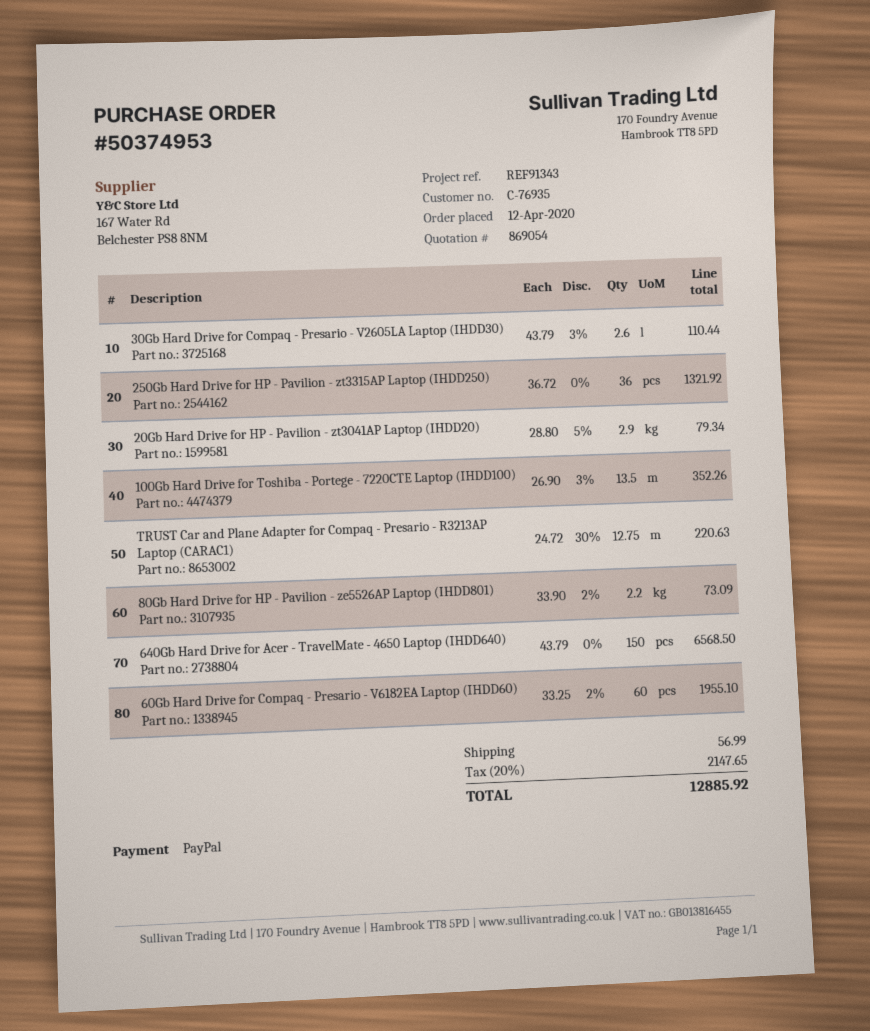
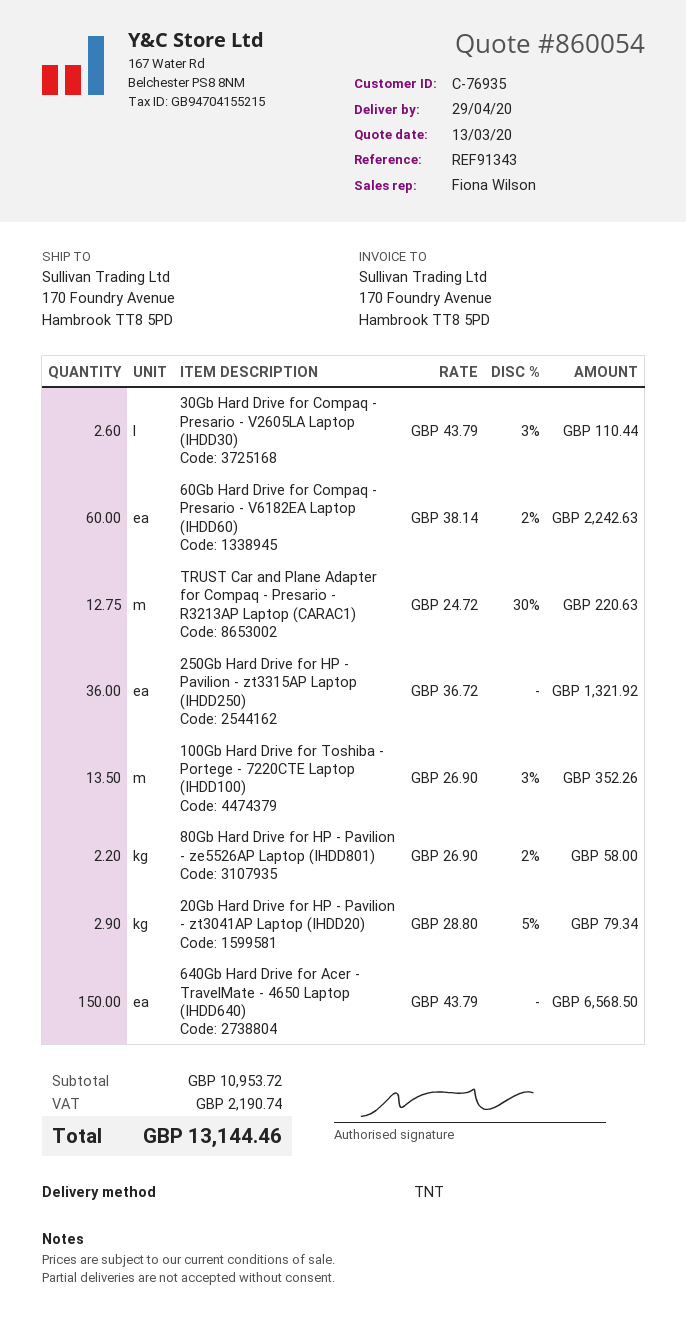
quote number: 869054 -> 860054
80Gb Hard Drive for HP - Pavilion - ze5526AP Laptop (IHDD801): 2.2 x 33.90 - 2% = 73.09 -> 2.2 x 26.90 - 2% = 58.00
60Gb Hard Drive for Compaq - Presario - V6182EA Laptop (IHDD60): 60 x 33.25 - 2% = 1955.10 -> 60 x 38.14 - 2% = 2242.63
shipping: 56.99 -> none
tax: 2147.65 -> 2190.74
total: 12885.92 -> 13144.46

